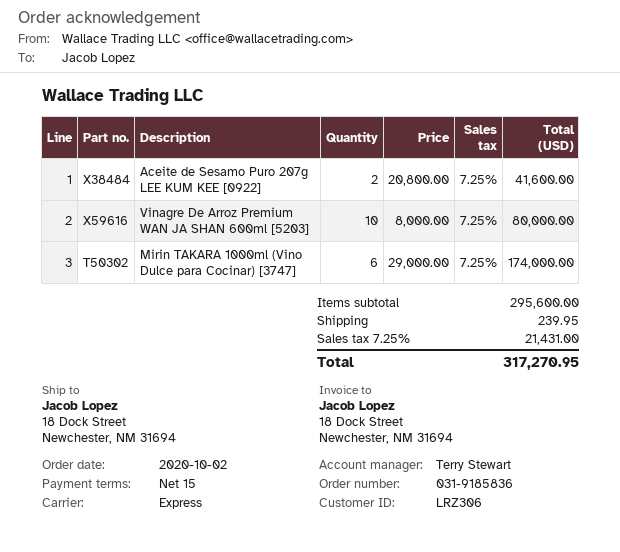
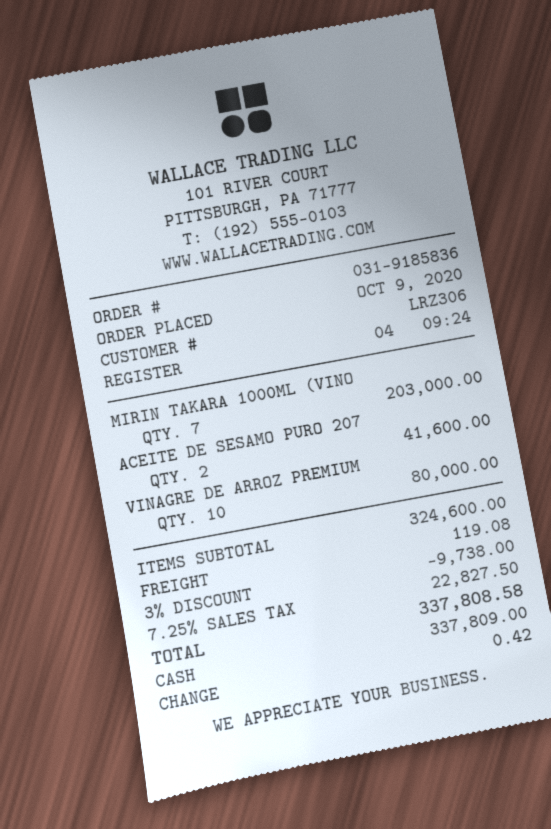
order date: 2020-10-02 -> 2020-10-09
Mirin TAKARA 1000ml (Vino Dulce para Cocinar) [3747]: 6 for 174000.00 -> 7 for 203000.00
subtotal: 295600.00 -> 324600.00
discount: none -> 3% = 9738.00
shipping: 239.95 -> 119.08
tax: 7.25% = 21431.00 -> 7.25% = 22827.50
total: 317270.95 -> 337808.58

